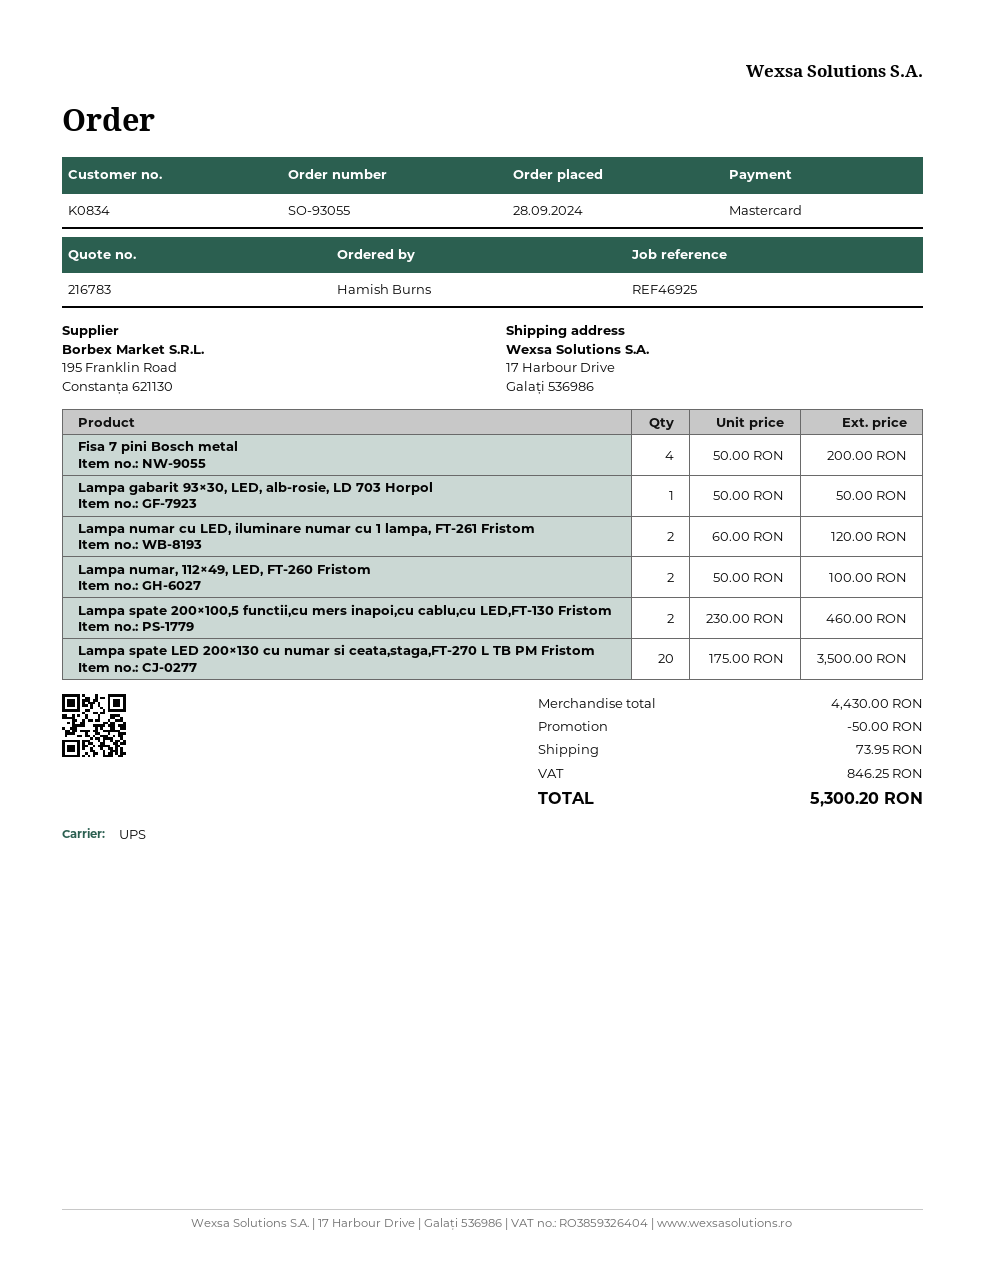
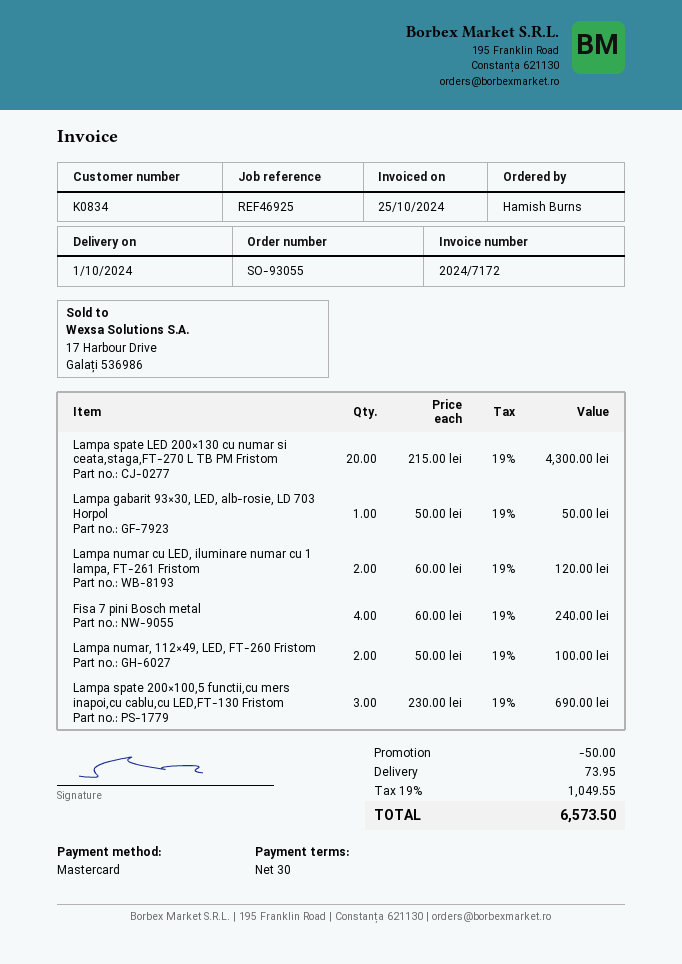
Fisa 7 pini Bosch metal: 4 x 50.00 = 200.00 -> 4 x 60.00 = 240.00
Lampa spate 200×100,5 functii,cu mers inapoi,cu cablu,cu LED,FT-130 Fristom: 2 x 230.00 = 460.00 -> 3 x 230.00 = 690.00
Lampa spate LED 200×130 cu numar si ceata,staga,FT-270 L TB PM Fristom: 20 x 175.00 = 3500.00 -> 20 x 215.00 = 4300.00
tax: 846.25 -> 1049.55
total: 5300.20 -> 6573.50

